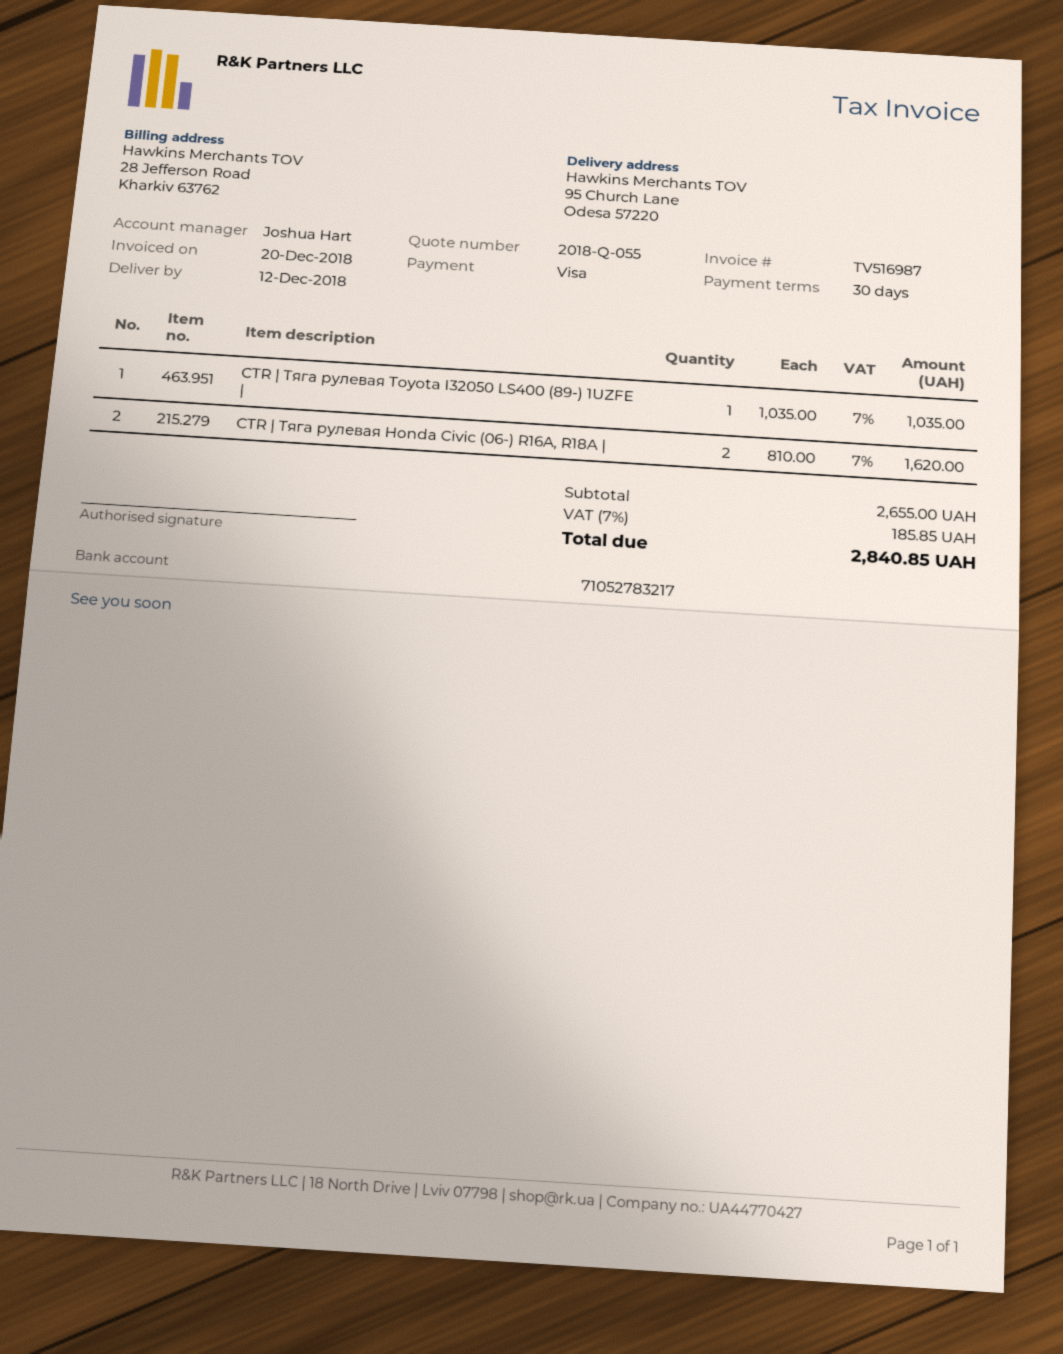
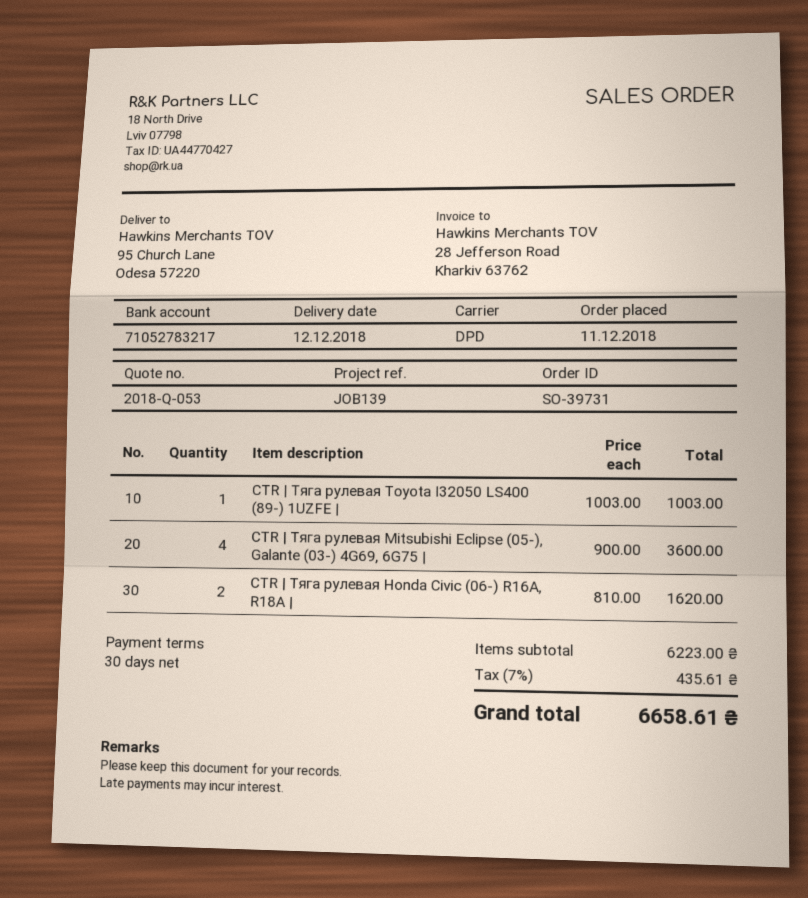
quote number: 2018-Q-055 -> 2018-Q-053
CTR | Тяга рулевая Toyota I32050 LS400 (89-) 1UZFE |: 1 x 1035.00 = 1035.00 -> 1 x 1003.00 = 1003.00
CTR | Тяга рулевая Mitsubishi Eclipse (05-), Galante (03-) 4G69, 6G75 |: none -> 4 x 900.00 = 3600.00
subtotal: 2655.00 -> 6223.00
tax: 7% = 185.85 -> 7% = 435.61
total: 2840.85 -> 6658.61

